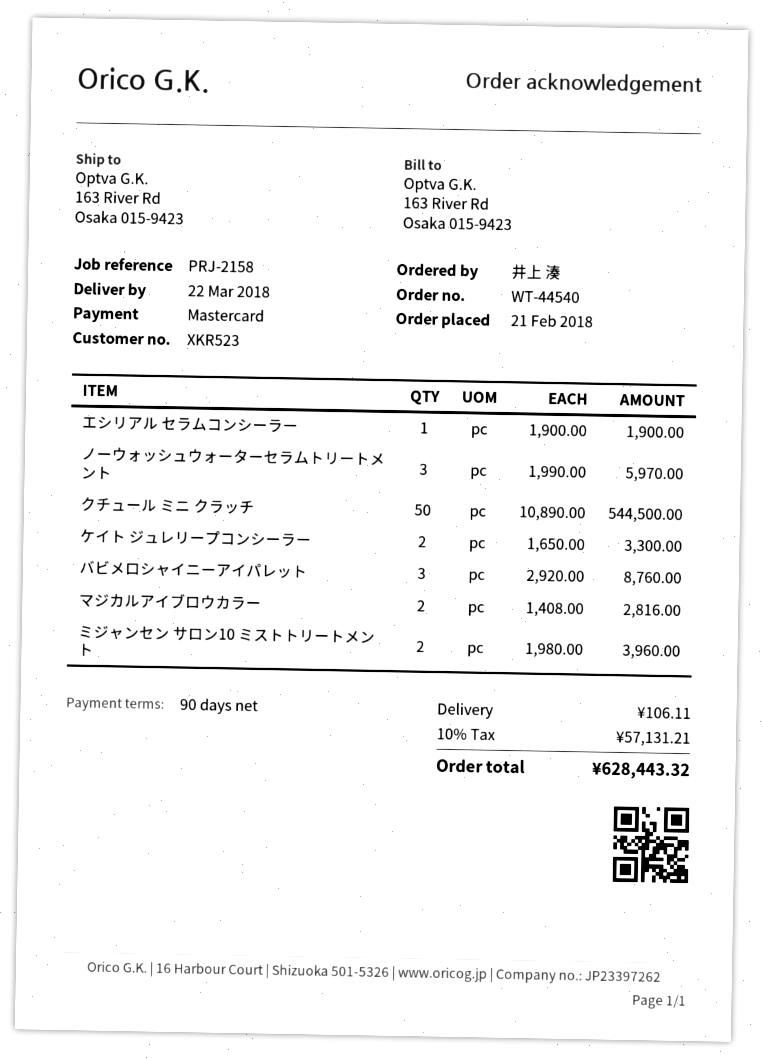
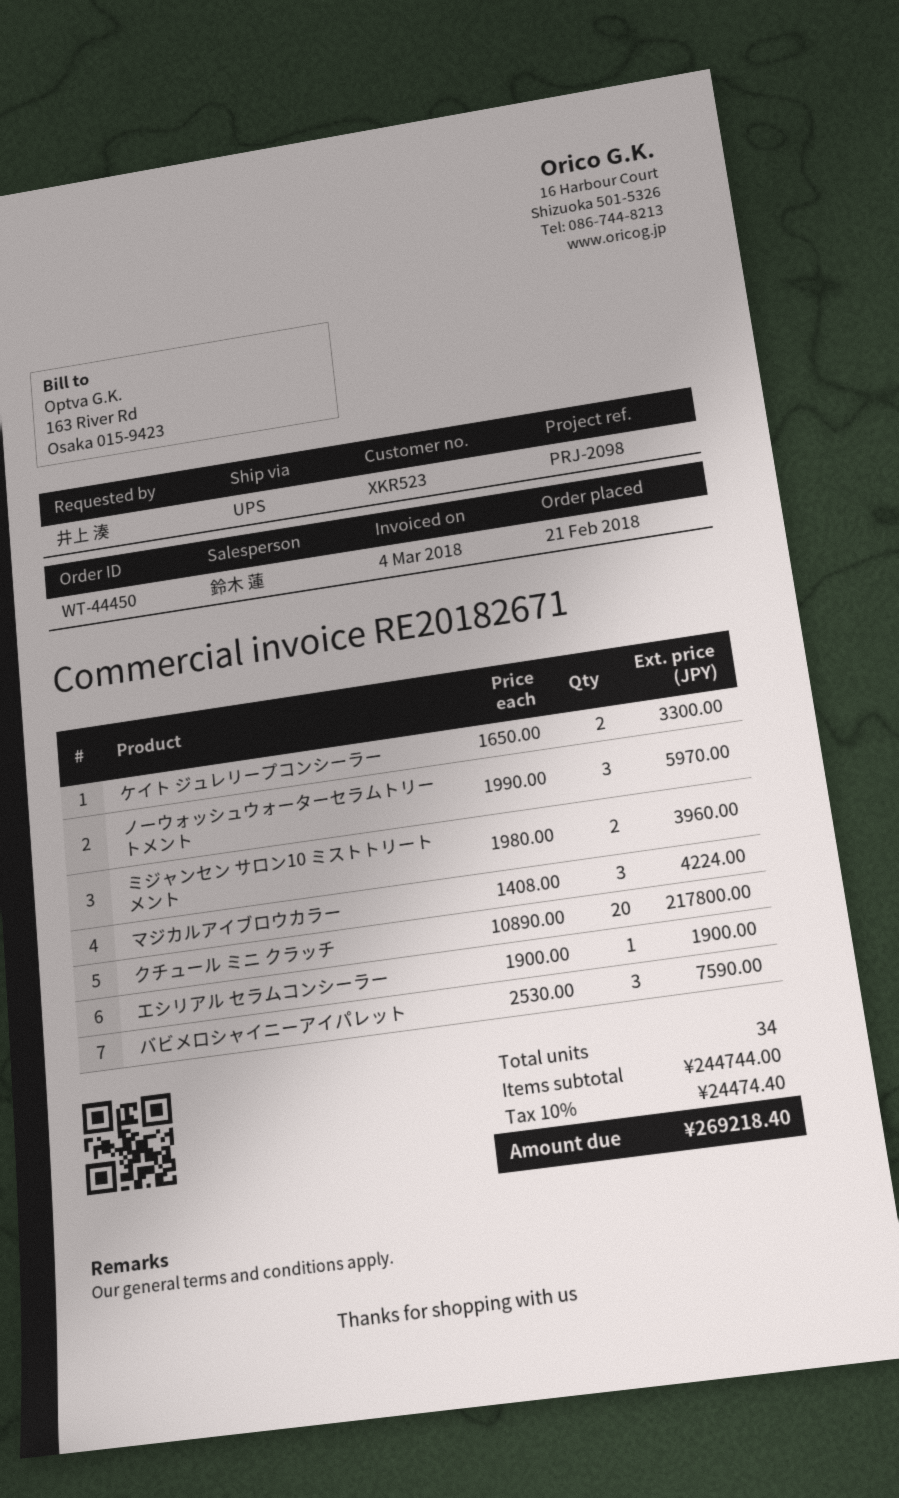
order number: WT-44540 -> WT-44450
reference: PRJ-2158 -> PRJ-2098
クチュール ミニ クラッチ: 50 x 10890.00 = 544500.00 -> 20 x 10890.00 = 217800.00
バビメロシャイニーアイパレット: 3 x 2920.00 = 8760.00 -> 3 x 2530.00 = 7590.00
マジカルアイブロウカラー: 2 x 1408.00 = 2816.00 -> 3 x 1408.00 = 4224.00
shipping: 106.11 -> none
tax: 10% = 57131.21 -> 10% = 24474.40
total: 628443.32 -> 269218.40

